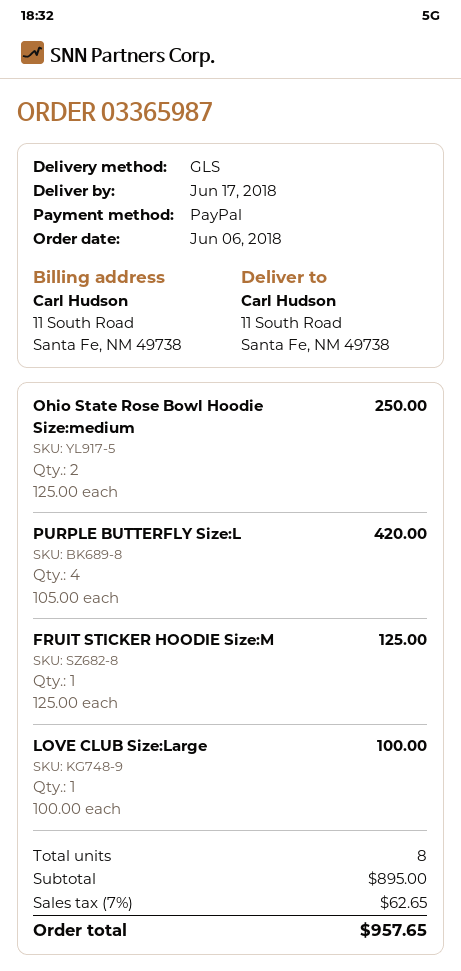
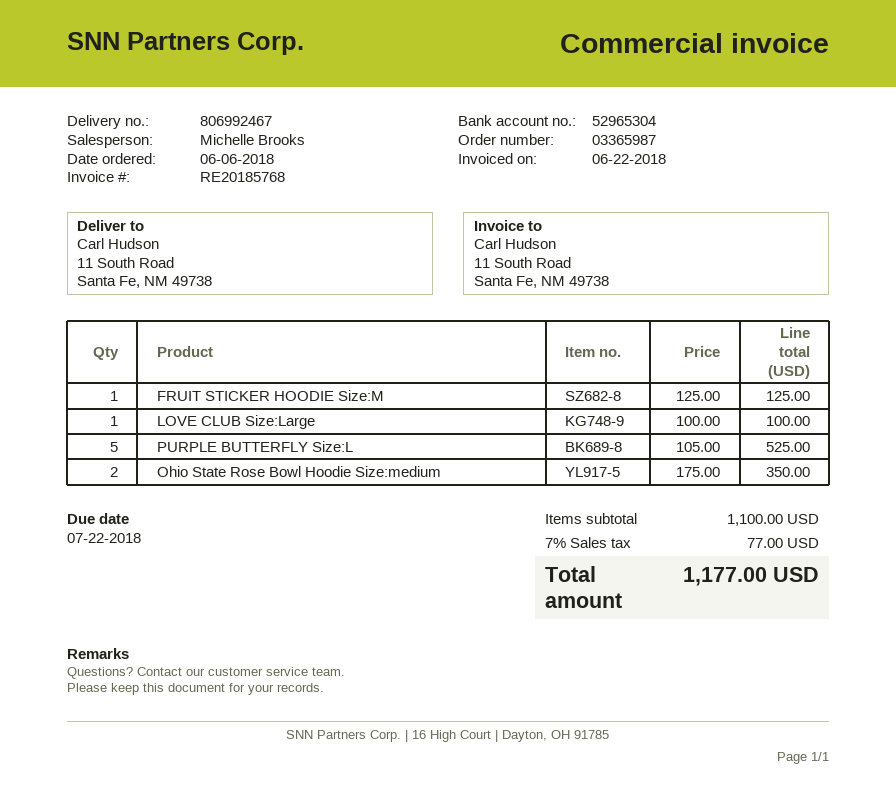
Ohio State Rose Bowl Hoodie Size:medium: 2 x 125.00 = 250.00 -> 2 x 175.00 = 350.00
PURPLE BUTTERFLY Size:L: 4 x 105.00 = 420.00 -> 5 x 105.00 = 525.00
subtotal: 895.00 -> 1100.00
tax: 7% = 62.65 -> 7% = 77.00
total: 957.65 -> 1177.00

